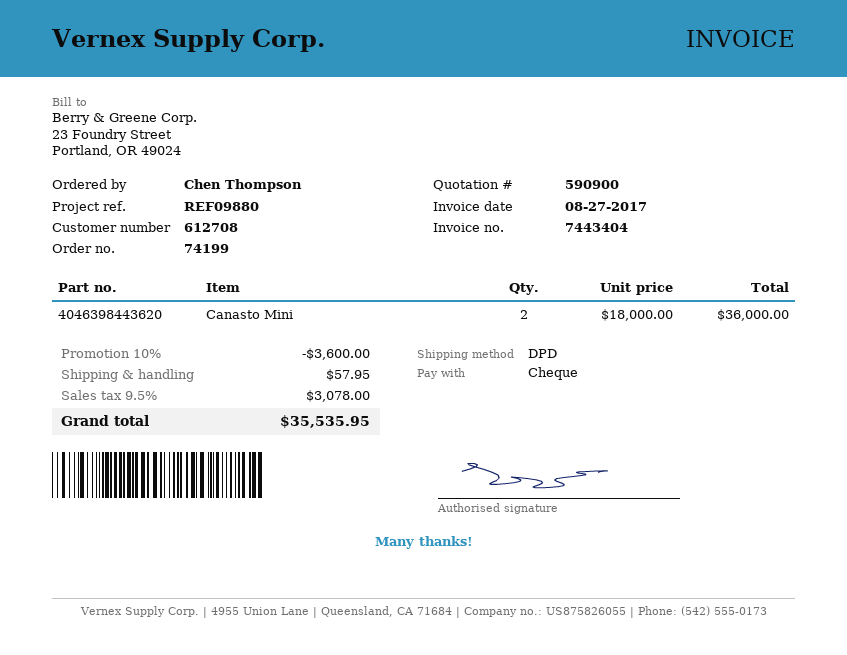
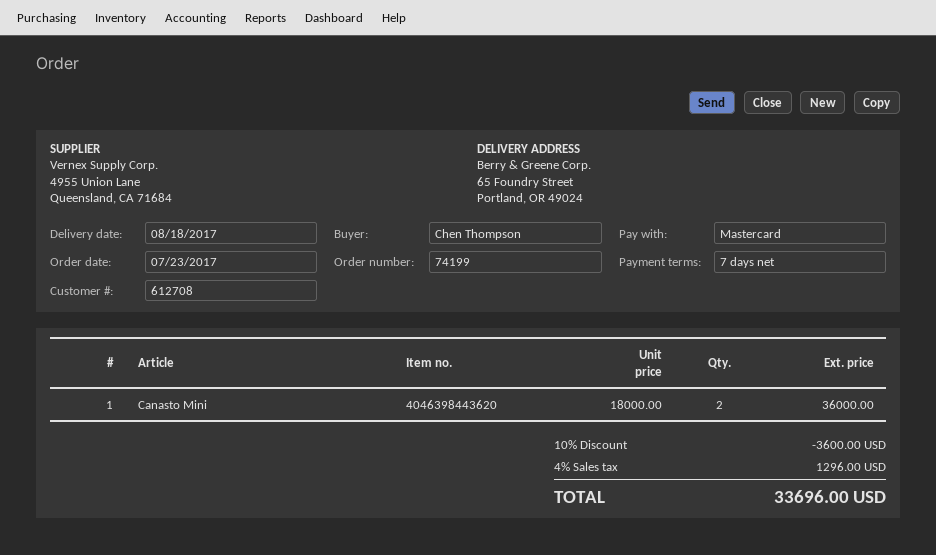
payment method: cheque -> Mastercard
shipping: 57.95 -> none
tax: 9.5% = 3078.00 -> 4% = 1296.00
total: 35535.95 -> 33696.00

